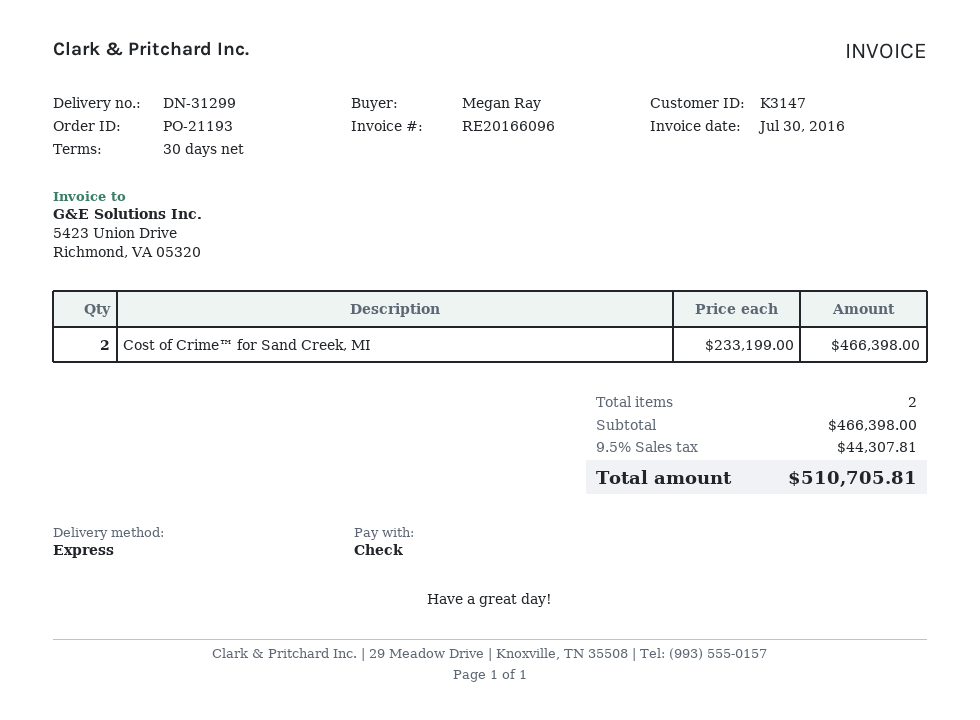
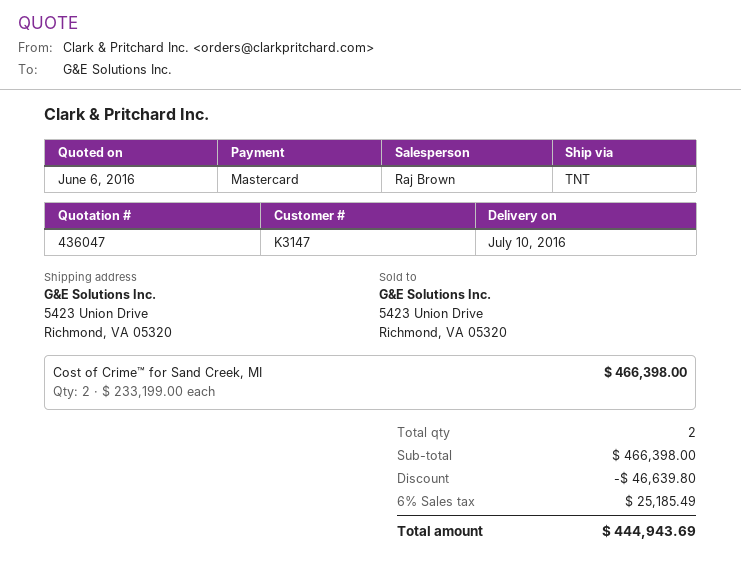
payment method: cheque -> Mastercard
shipping method: express -> TNT
discount: none -> 46639.80
tax: 9.5% = 44307.81 -> 6% = 25185.49
total: 510705.81 -> 444943.69

